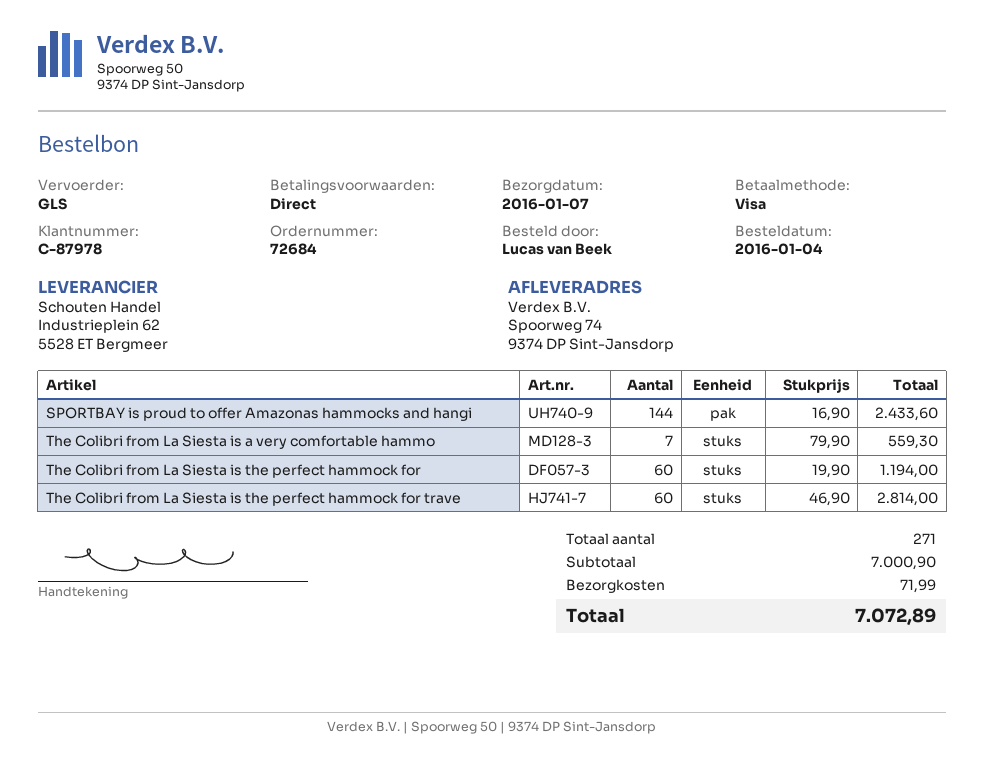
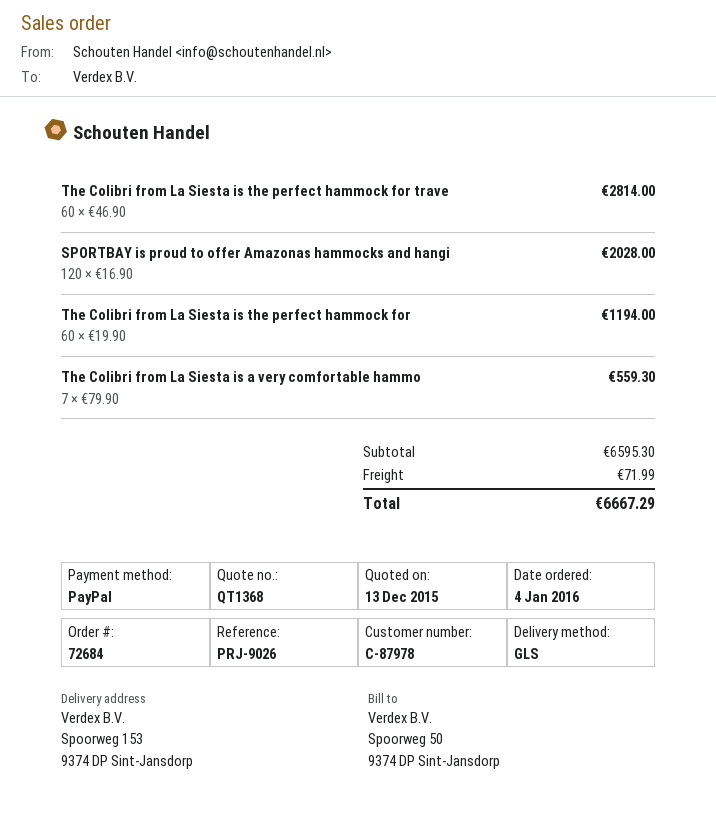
payment method: Visa -> PayPal
ship to: Spoorweg 74, 9374 DP Sint-Jansdorp -> Spoorweg 153, 9374 DP Sint-Jansdorp
SPORTBAY is proud to offer Amazonas hammocks and hangi: 144 x 16.90 = 2433.60 -> 120 x 16.90 = 2028.00
subtotal: 7000.90 -> 6595.30
total: 7072.89 -> 6667.29

